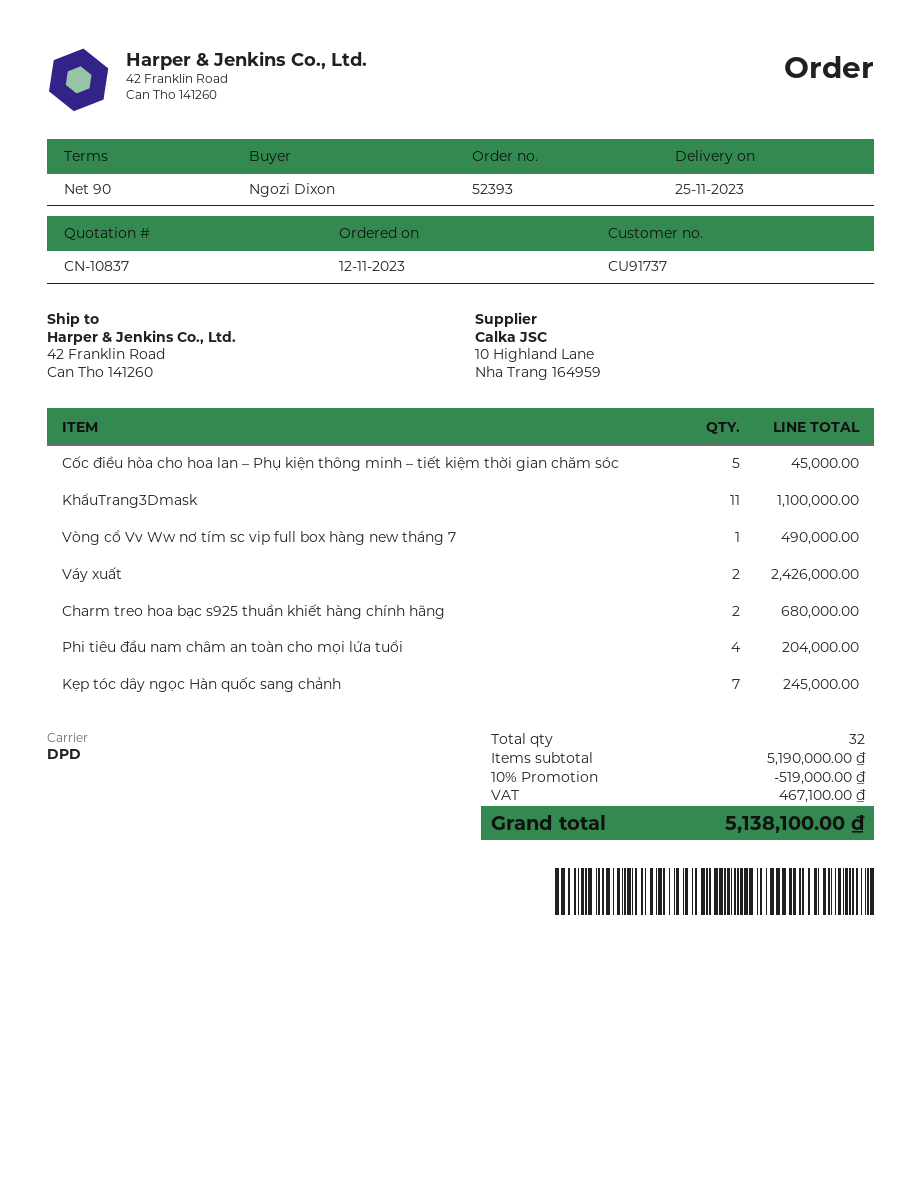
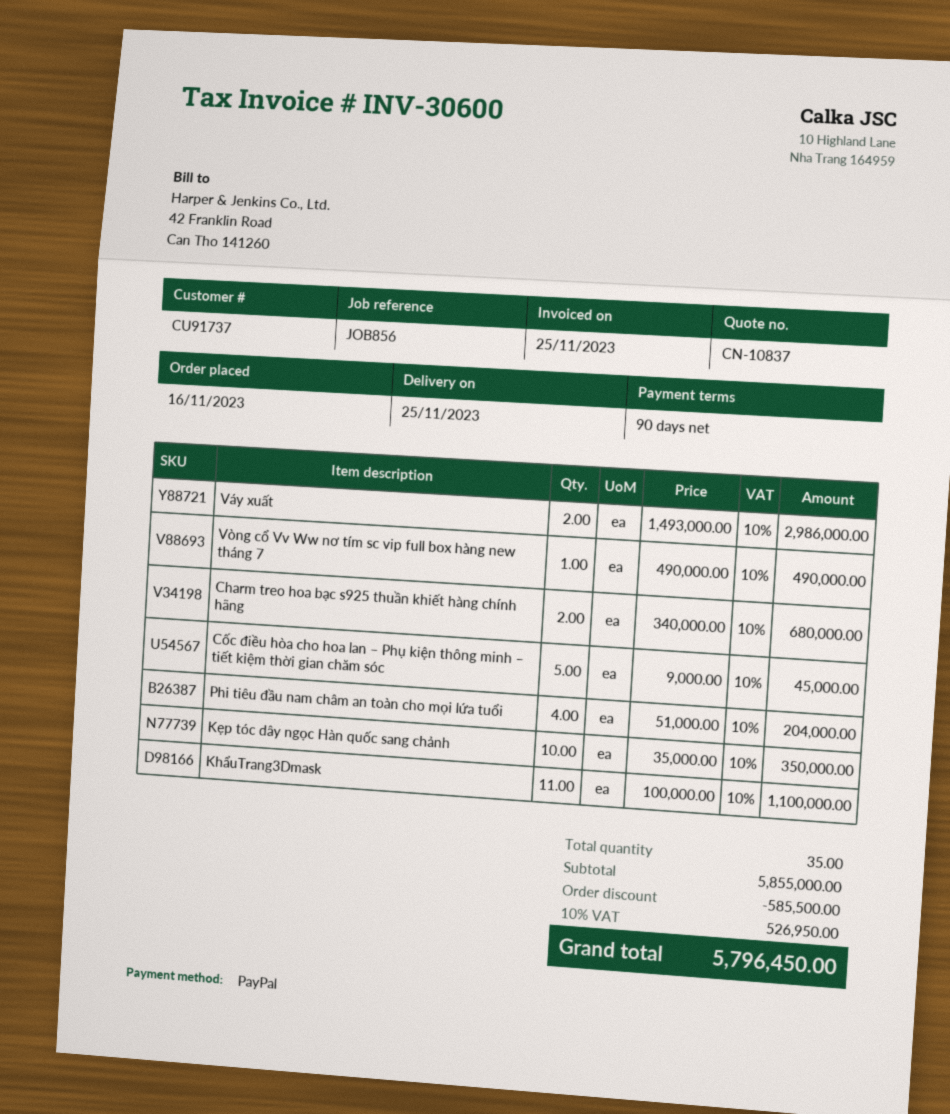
order date: 2023-11-12 -> 2023-11-16
Váy xuất: 2 for 2426000.00 -> 2 for 2986000.00
Kẹp tóc dây ngọc Hàn quốc sang chảnh: 7 for 245000.00 -> 10 for 350000.00
total quantity: 32 -> 35
subtotal: 5190000.00 -> 5855000.00
discount: 519000.00 -> 585500.00
tax: 467100.00 -> 526950.00
total: 5138100.00 -> 5796450.00

